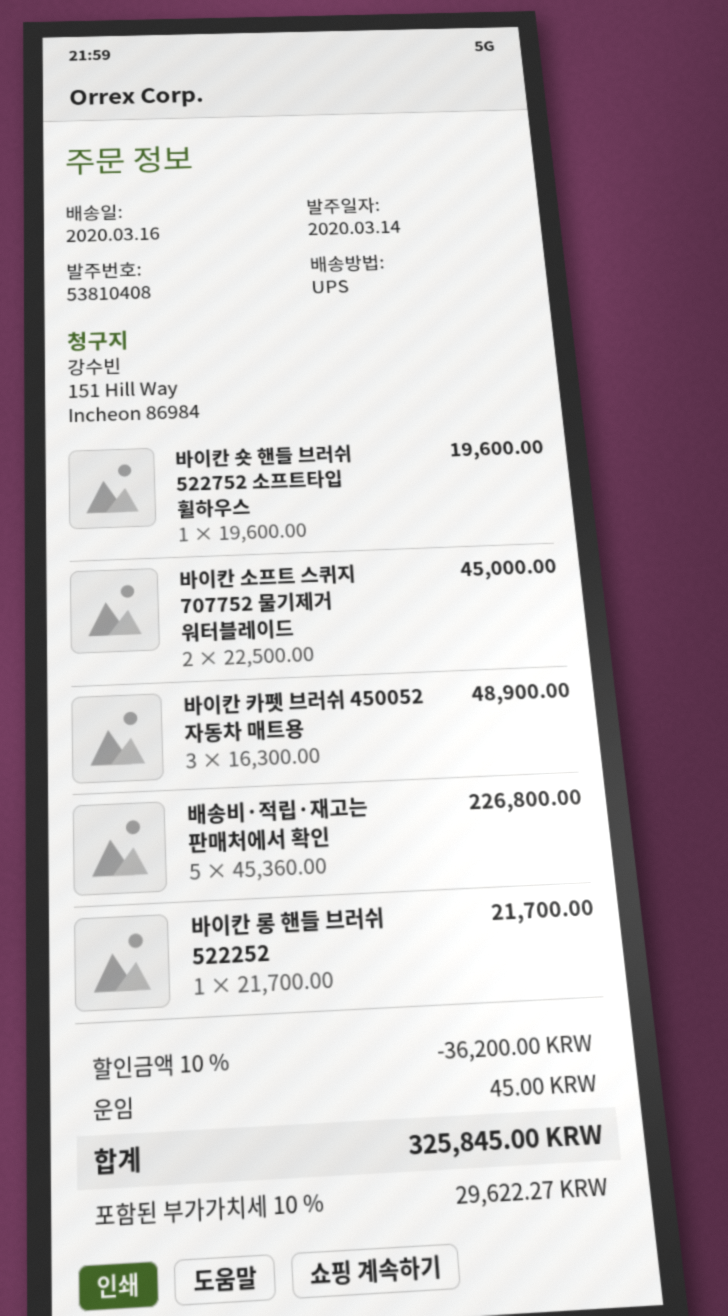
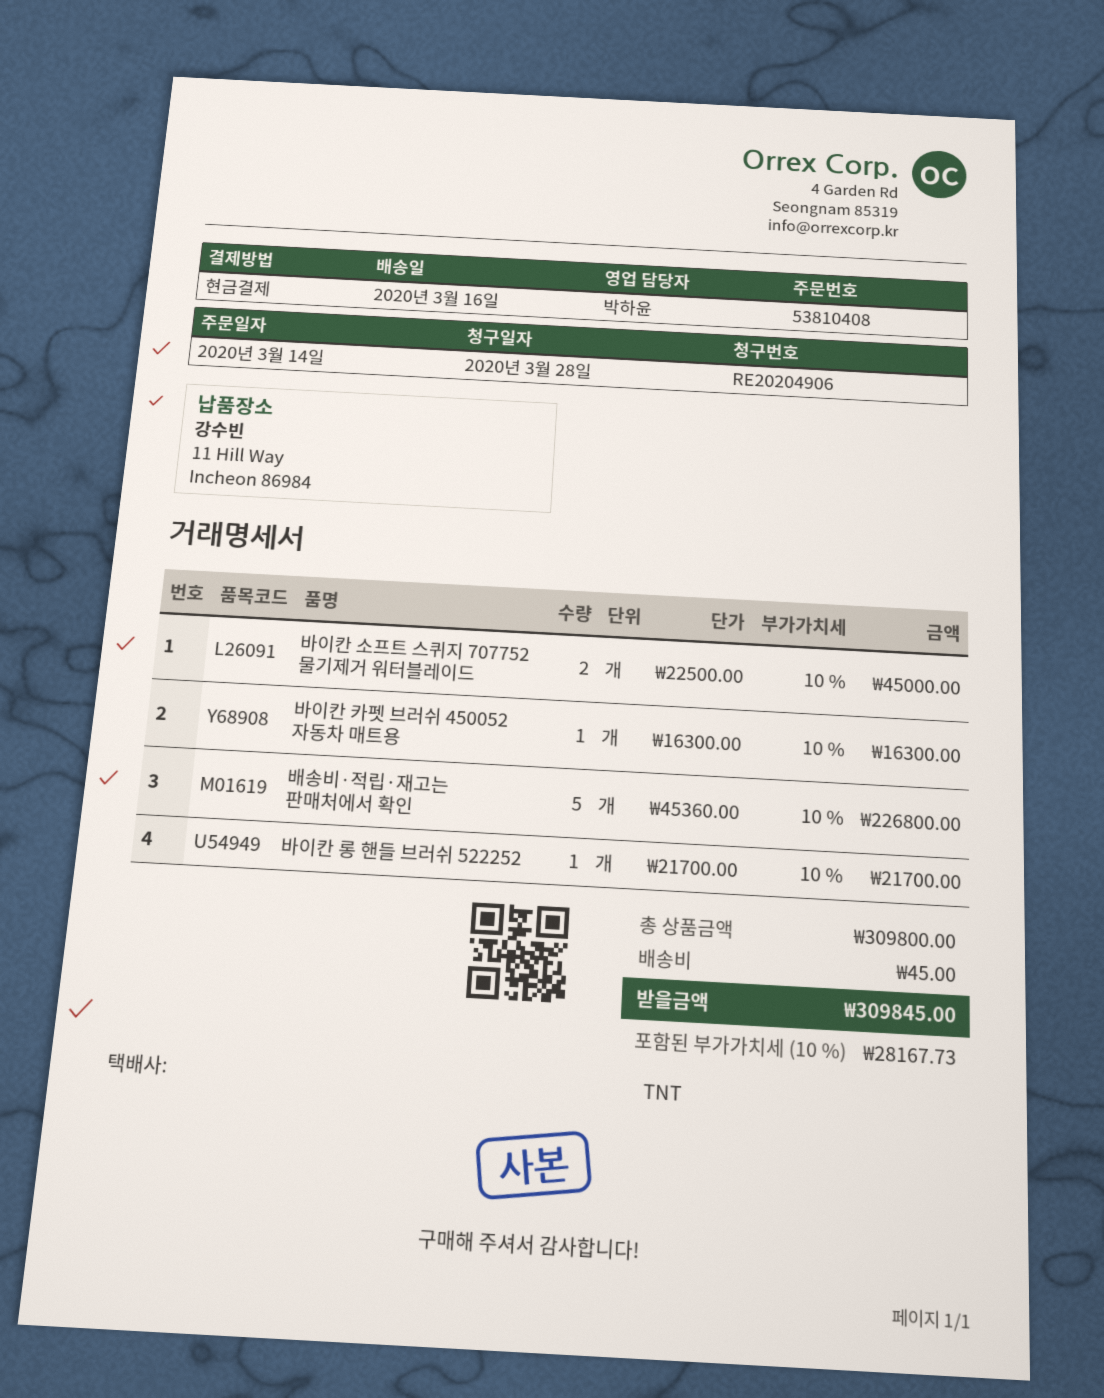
shipping method: UPS -> TNT
바이칸 숏 핸들 브러쉬 522752 소프트타입 휠하우스: 1 x 19600.00 = 19600.00 -> none
바이칸 카펫 브러쉬 450052 자동차 매트용: 3 x 16300.00 = 48900.00 -> 1 x 16300.00 = 16300.00
discount: 10% = 36200.00 -> none
tax: 10% = 29622.27 -> 10% = 28167.73
total: 325845.00 -> 309845.00

